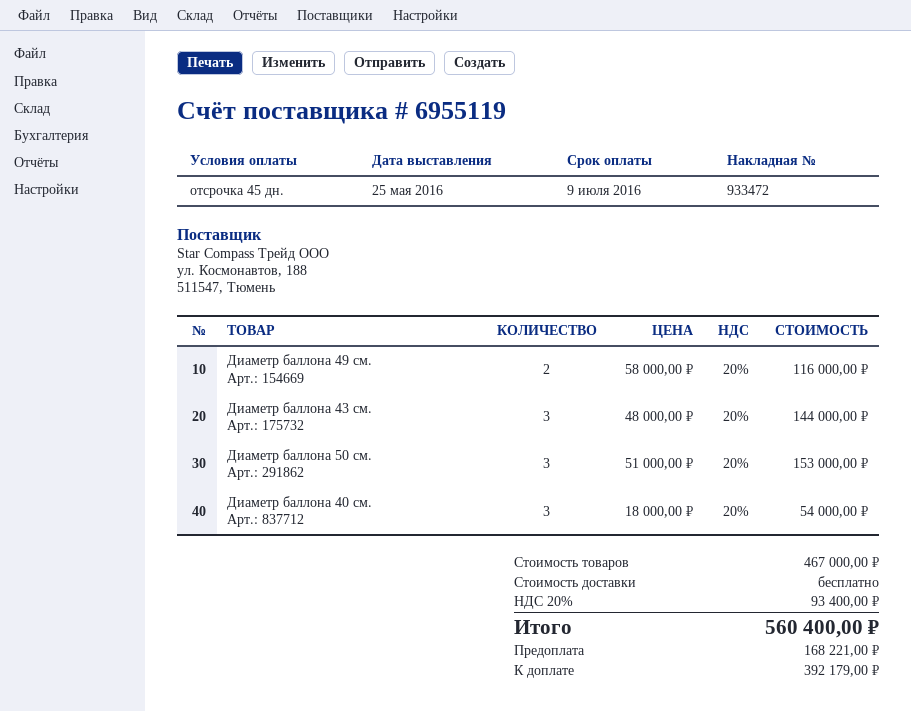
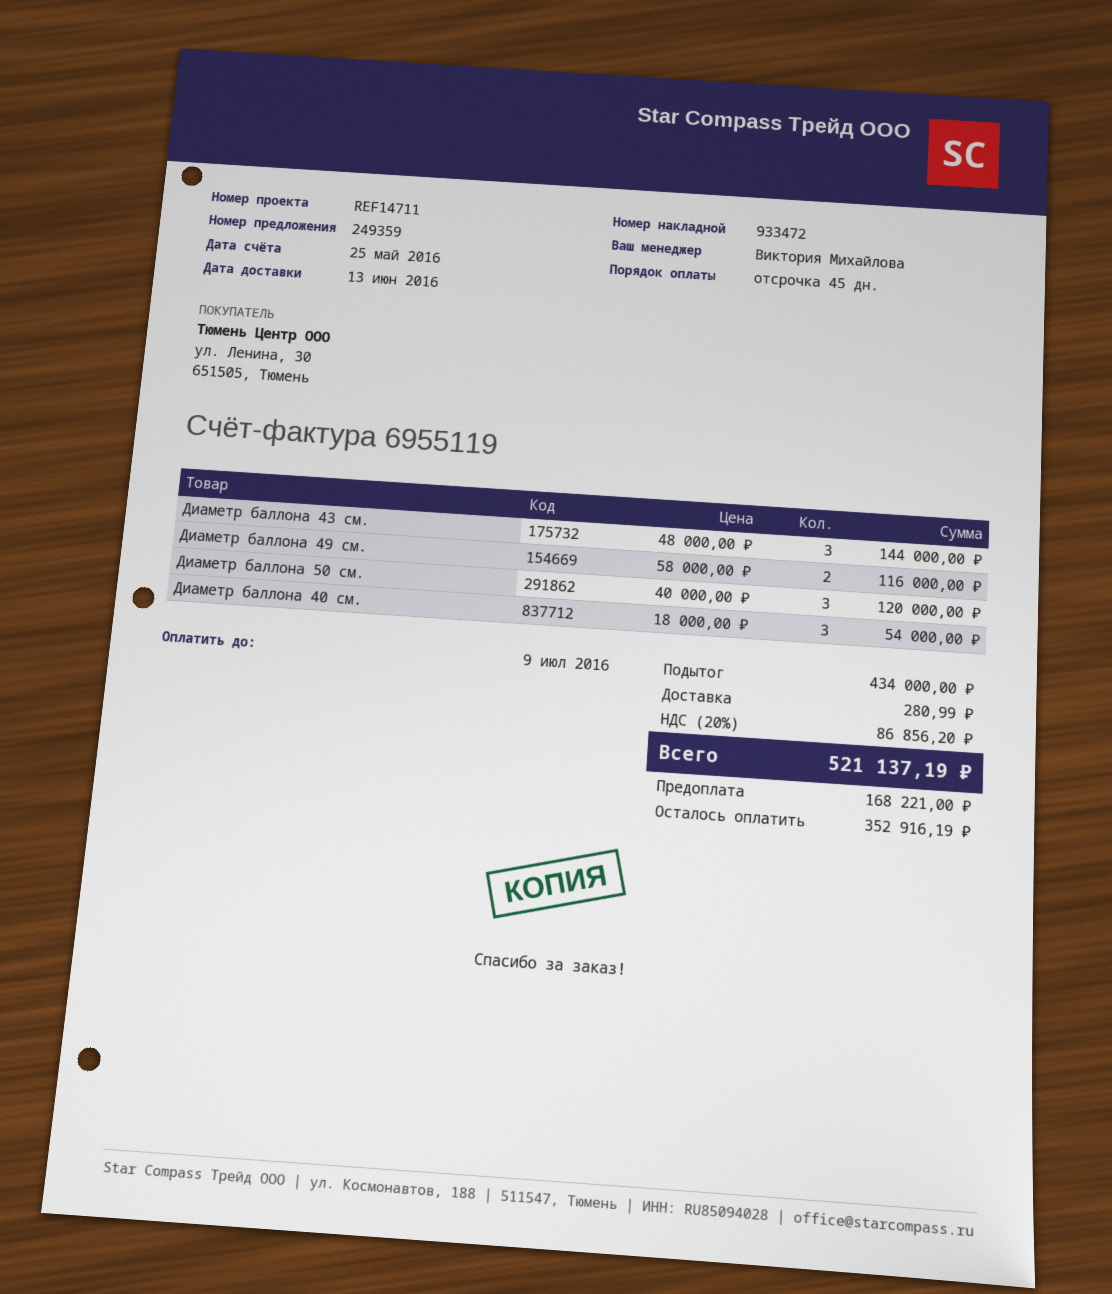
Диаметр баллона 50 см.: 3 x 51000.00 = 153000.00 -> 3 x 40000.00 = 120000.00
subtotal: 467000.00 -> 434000.00
shipping: 0.00 -> 280.99
tax: 20% = 93400.00 -> 20% = 86856.20
total: 560400.00 -> 521137.19
balance: 392179.00 -> 352916.19

